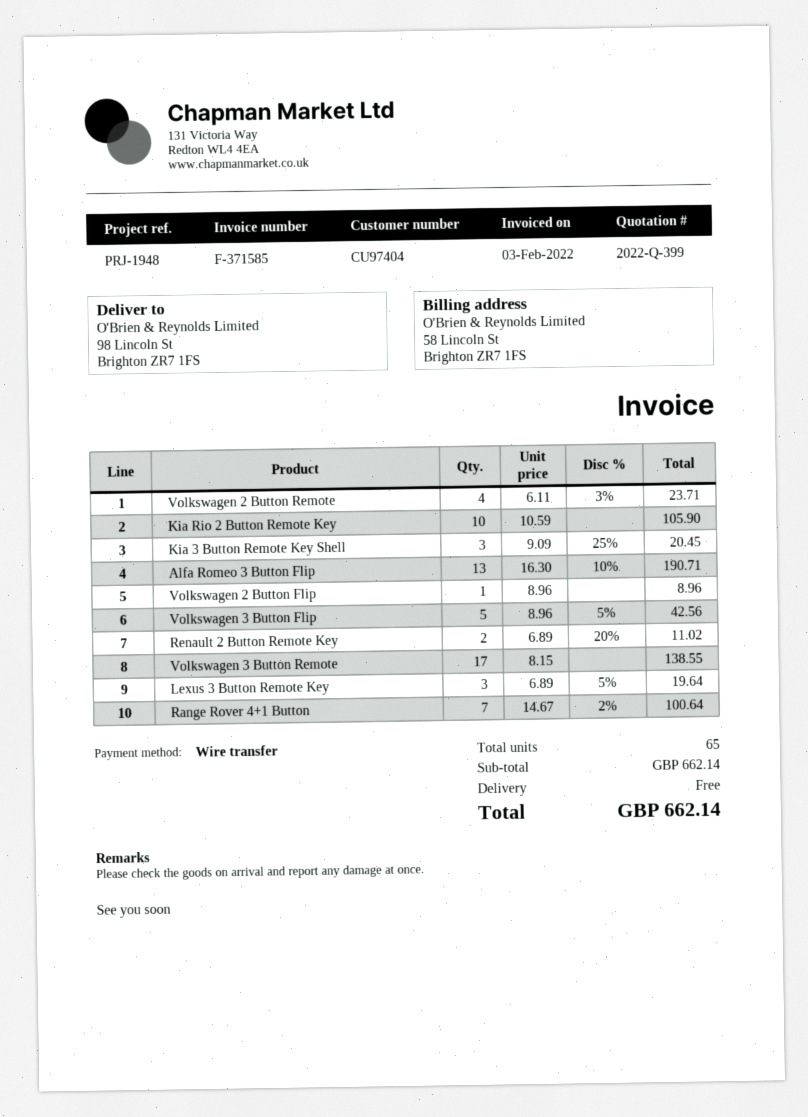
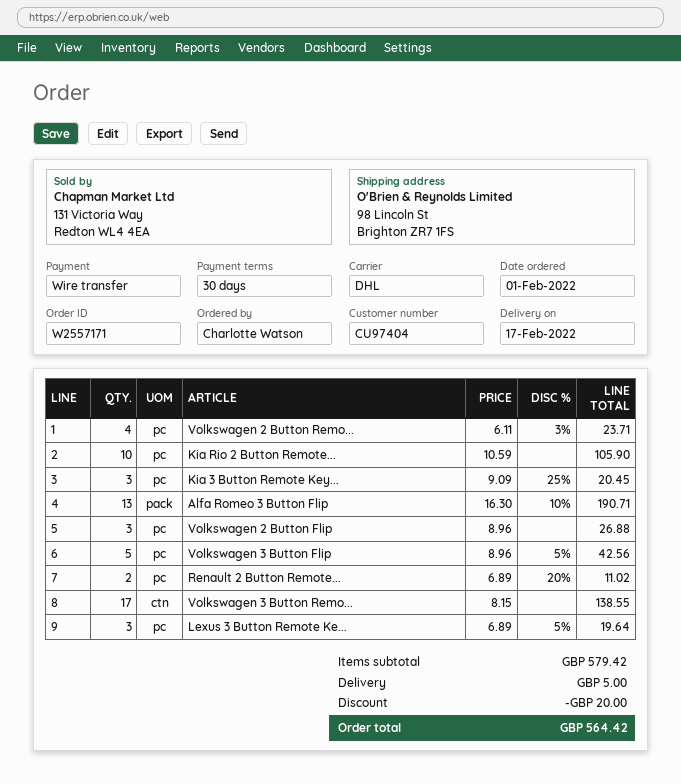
Volkswagen 2 Button Flip: 1 x 8.96 = 8.96 -> 3 x 8.96 = 26.88
Range Rover 4+1 Button: 7 x 14.67 - 2% = 100.64 -> none
subtotal: 662.14 -> 579.42
discount: none -> 20.00
shipping: 0.00 -> 5.00
total: 662.14 -> 564.42

